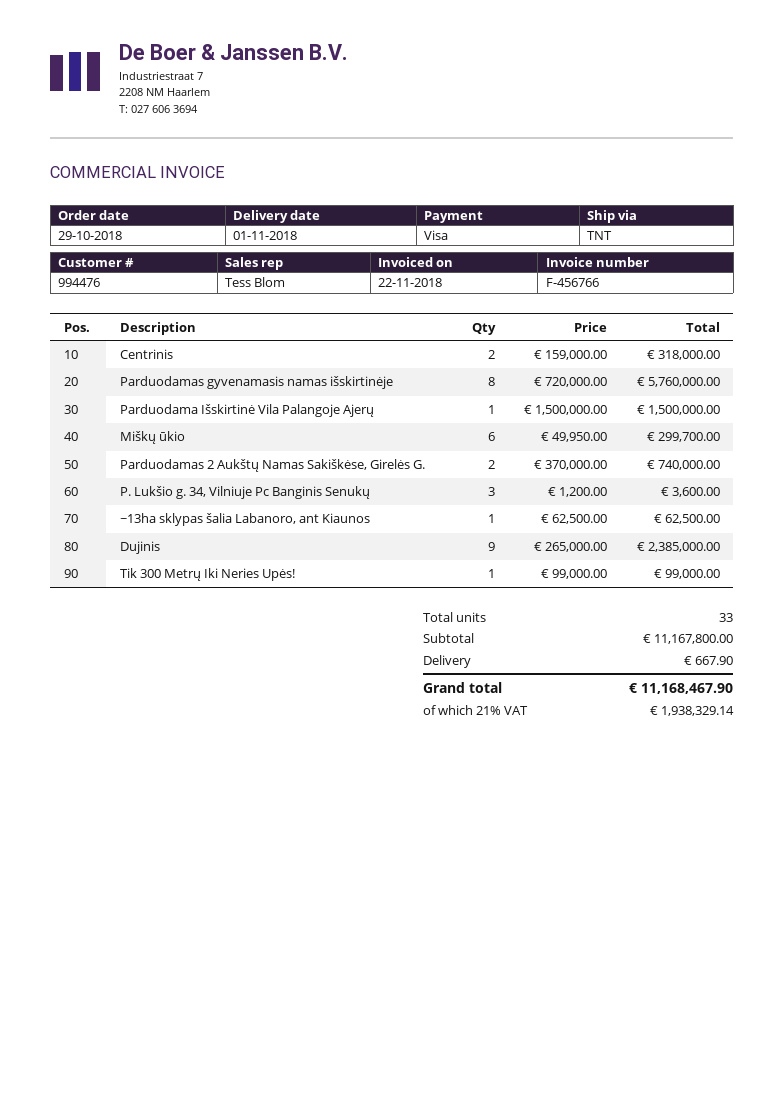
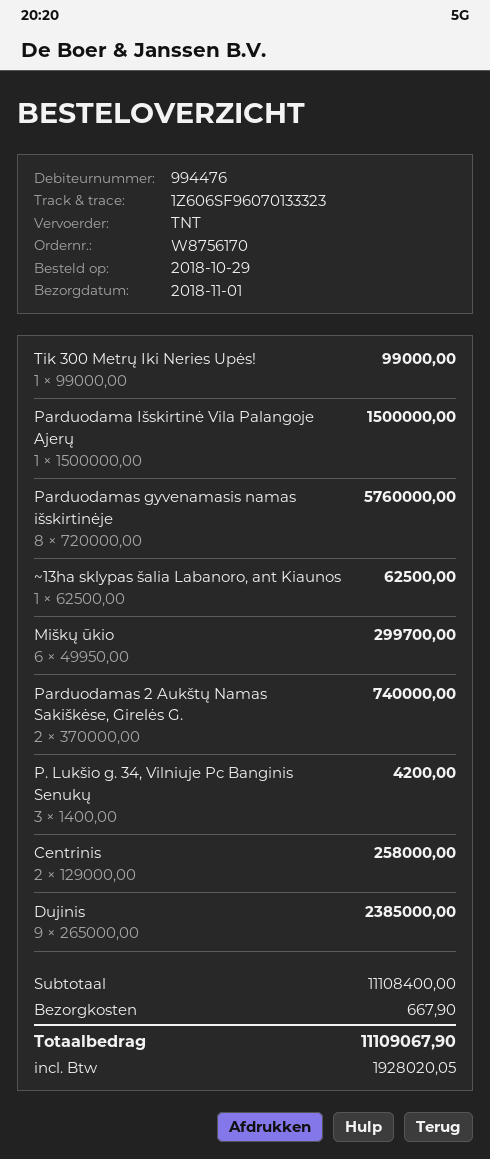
Centrinis: 2 x 159000.00 = 318000.00 -> 2 x 129000.00 = 258000.00
P. Lukšio g. 34, Vilniuje Pc Banginis Senukų: 3 x 1200.00 = 3600.00 -> 3 x 1400.00 = 4200.00
subtotal: 11167800.00 -> 11108400.00
tax: 1938329.14 -> 1928020.05
total: 11168467.90 -> 11109067.90

